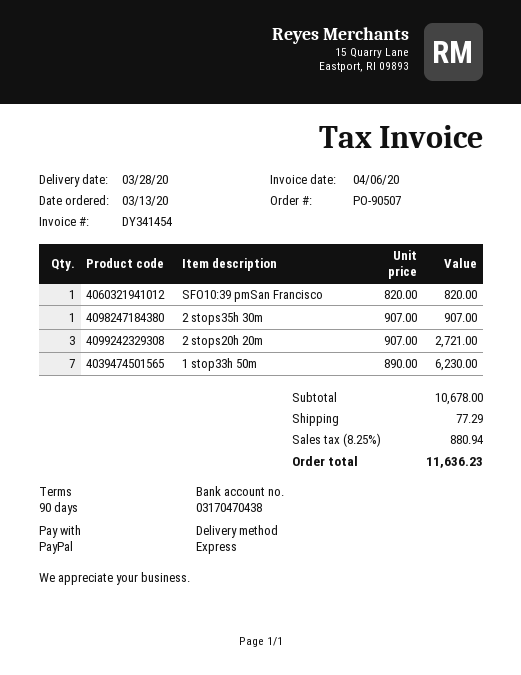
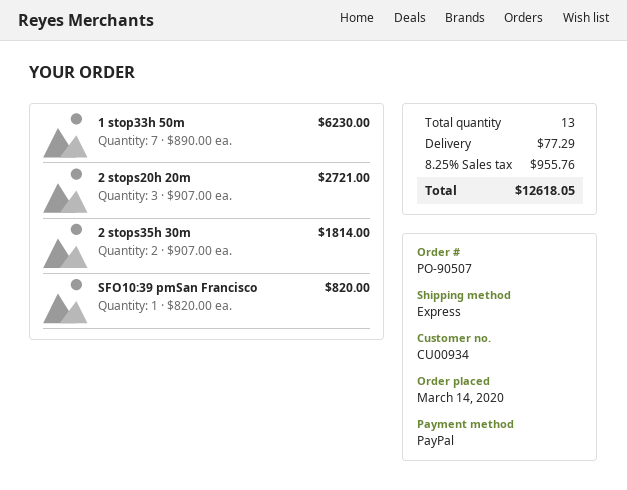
order date: 2020-03-13 -> 2020-03-14
2 stops35h 30m: 1 x 907.00 = 907.00 -> 2 x 907.00 = 1814.00
tax: 8.25% = 880.94 -> 8.25% = 955.76
total: 11636.23 -> 12618.05

